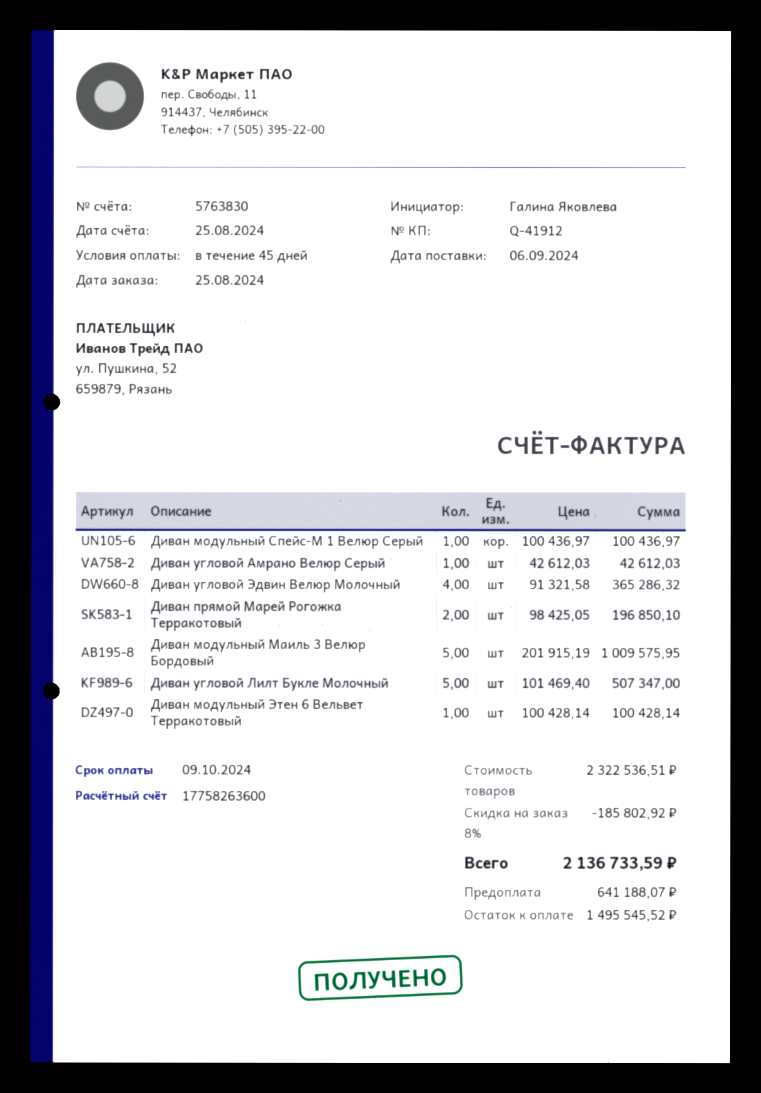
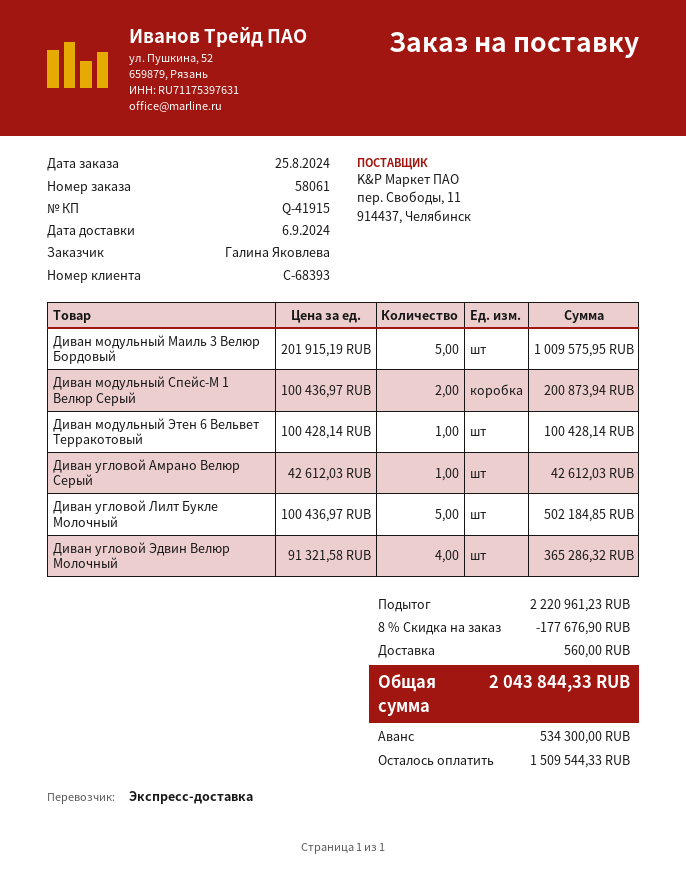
quote number: Q-41912 -> Q-41915
Диван модульный Спейс-М 1 Велюр Серый: 1 x 100436.97 = 100436.97 -> 2 x 100436.97 = 200873.94
Диван прямой Марей Рогожка Терракотовый: 2 x 98425.05 = 196850.10 -> none
Диван угловой Лилт Букле Молочный: 5 x 101469.40 = 507347.00 -> 5 x 100436.97 = 502184.85
subtotal: 2322536.51 -> 2220961.23
discount: 8% = 185802.92 -> 8% = 177676.90
shipping: none -> 560.00
total: 2136733.59 -> 2043844.33
deposit: 641188.07 -> 534300.00
balance: 1495545.52 -> 1509544.33

